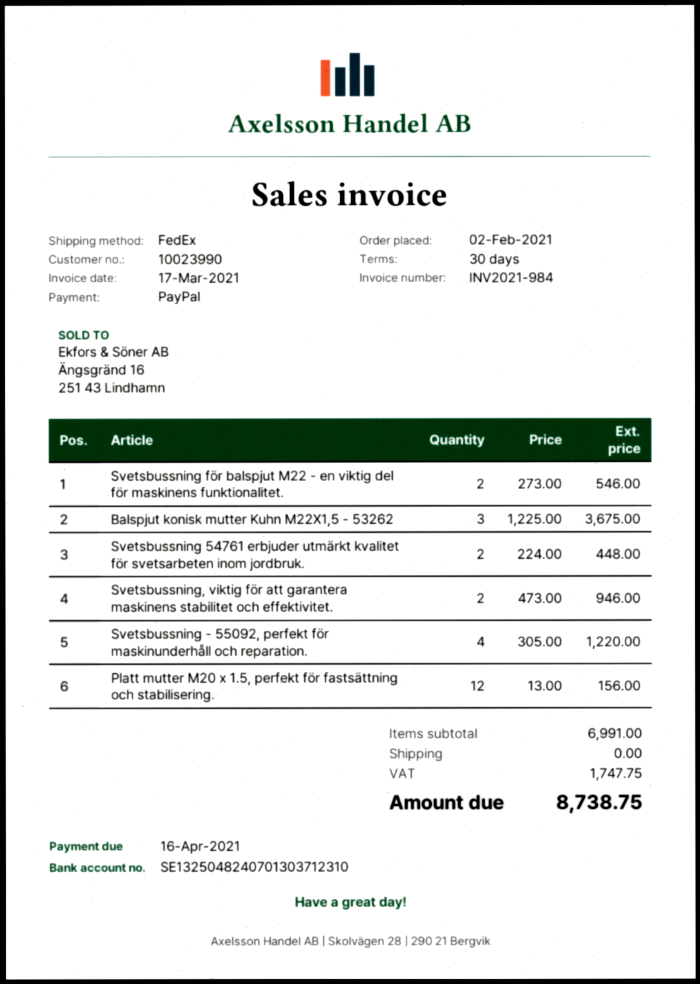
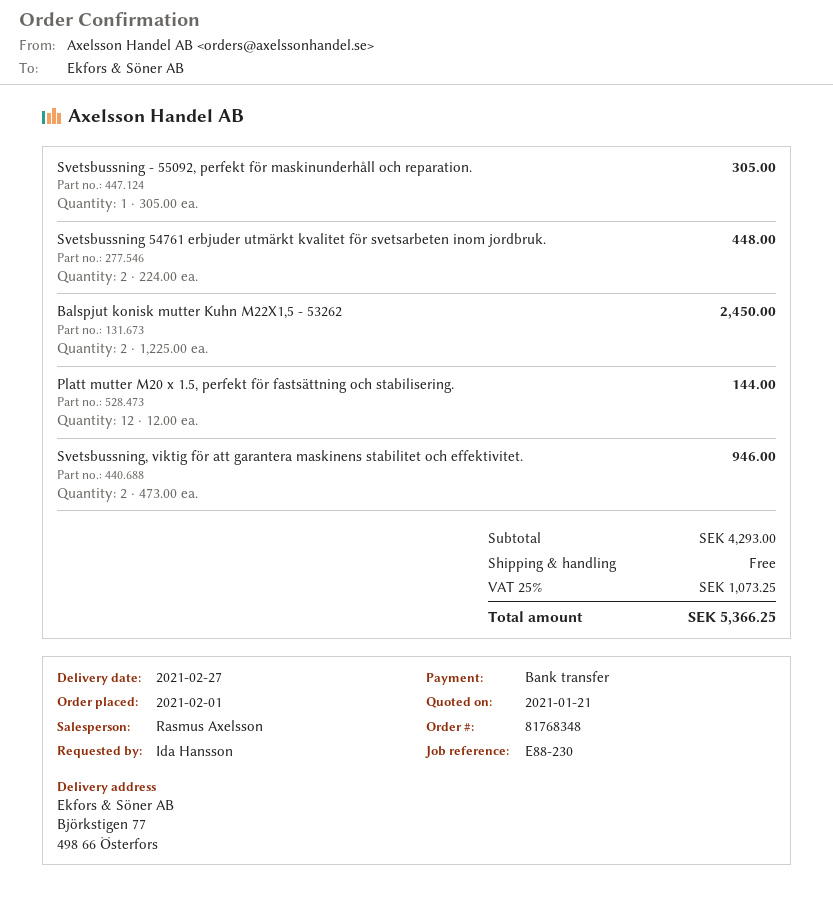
order date: 2021-02-02 -> 2021-02-01
payment method: PayPal -> bank transfer
Svetsbussning för balspjut M22 - en viktig del för maskinens funktionalitet.: 2 x 273.00 = 546.00 -> none
Balspjut konisk mutter Kuhn M22X1,5 - 53262: 3 x 1225.00 = 3675.00 -> 2 x 1225.00 = 2450.00
Svetsbussning - 55092, perfekt för maskinunderhåll och reparation.: 4 x 305.00 = 1220.00 -> 1 x 305.00 = 305.00
Platt mutter M20 x 1.5, perfekt för fastsättning och stabilisering.: 12 x 13.00 = 156.00 -> 12 x 12.00 = 144.00
subtotal: 6991.00 -> 4293.00
tax: 1747.75 -> 1073.25
total: 8738.75 -> 5366.25

